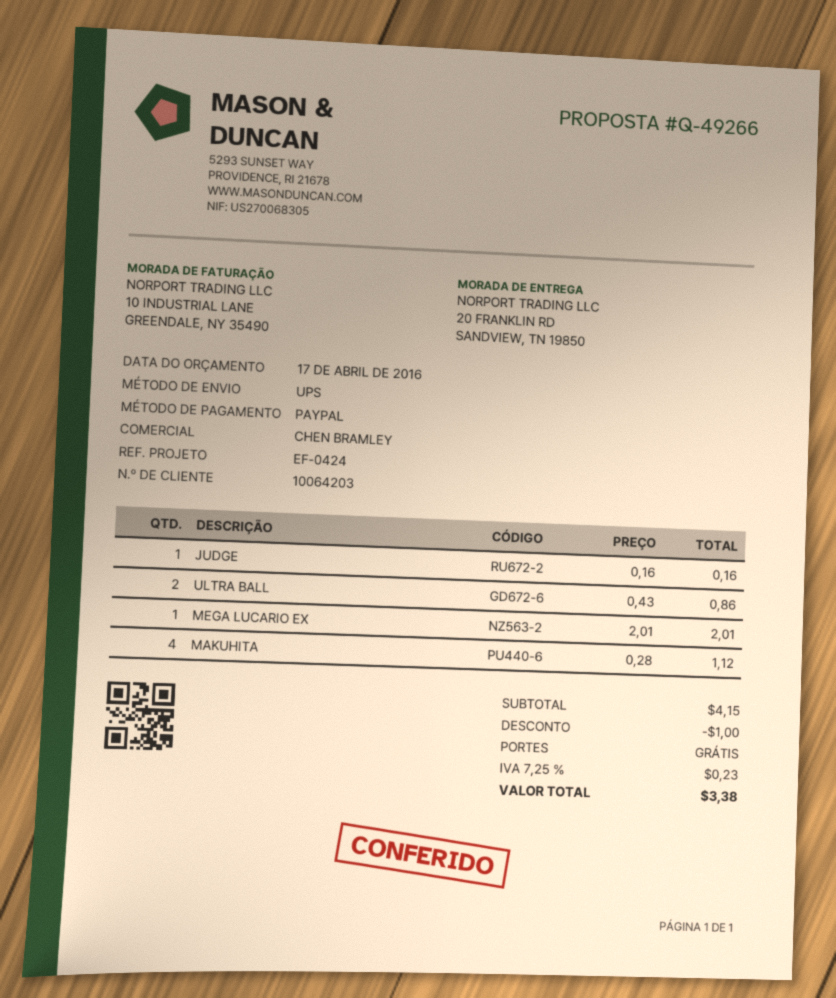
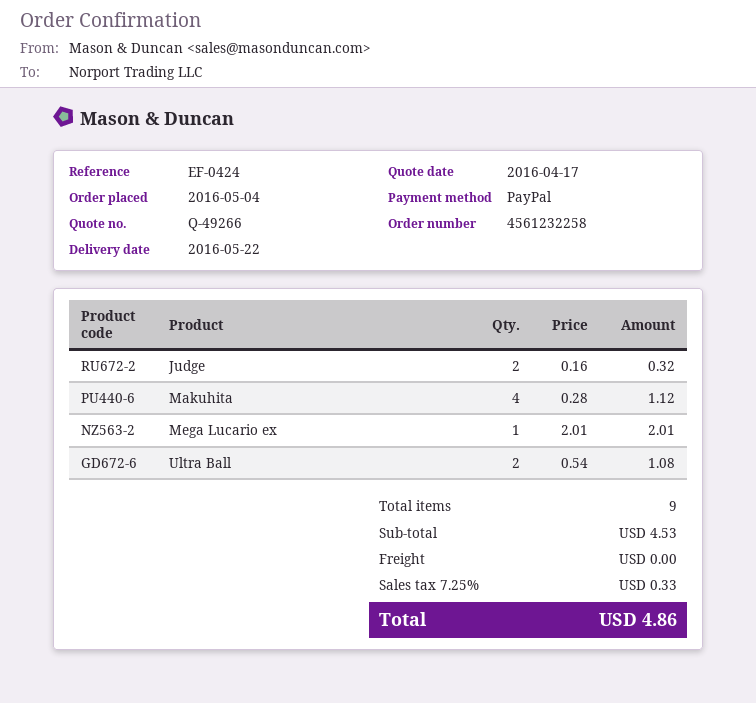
JUDGE: 1 x 0.16 = 0.16 -> 2 x 0.16 = 0.32
ULTRA BALL: 2 x 0.43 = 0.86 -> 2 x 0.54 = 1.08
subtotal: 4.15 -> 4.53
discount: 1.00 -> none
tax: 7.25% = 0.23 -> 7.25% = 0.33
total: 3.38 -> 4.86

